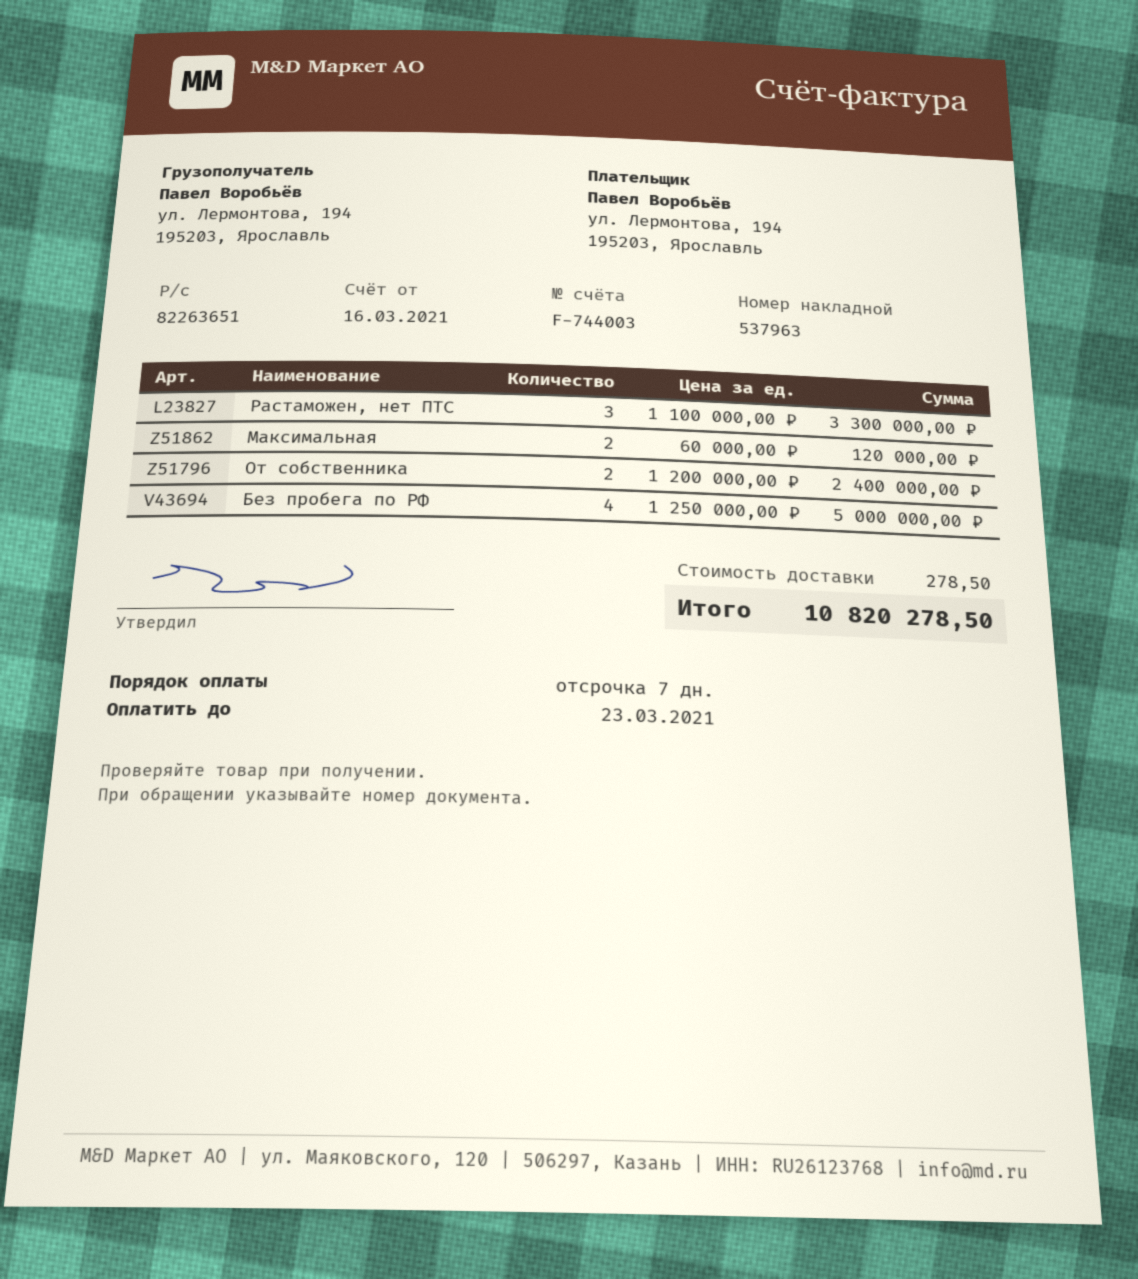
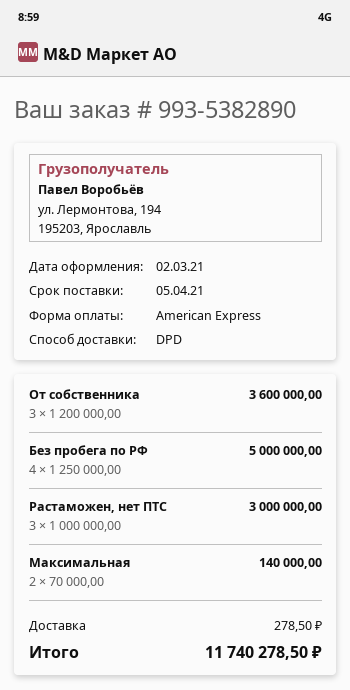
Растаможен, нет ПТС: 3 x 1100000.00 = 3300000.00 -> 3 x 1000000.00 = 3000000.00
Максимальная: 2 x 60000.00 = 120000.00 -> 2 x 70000.00 = 140000.00
От собственника: 2 x 1200000.00 = 2400000.00 -> 3 x 1200000.00 = 3600000.00
total: 10820278.50 -> 11740278.50

